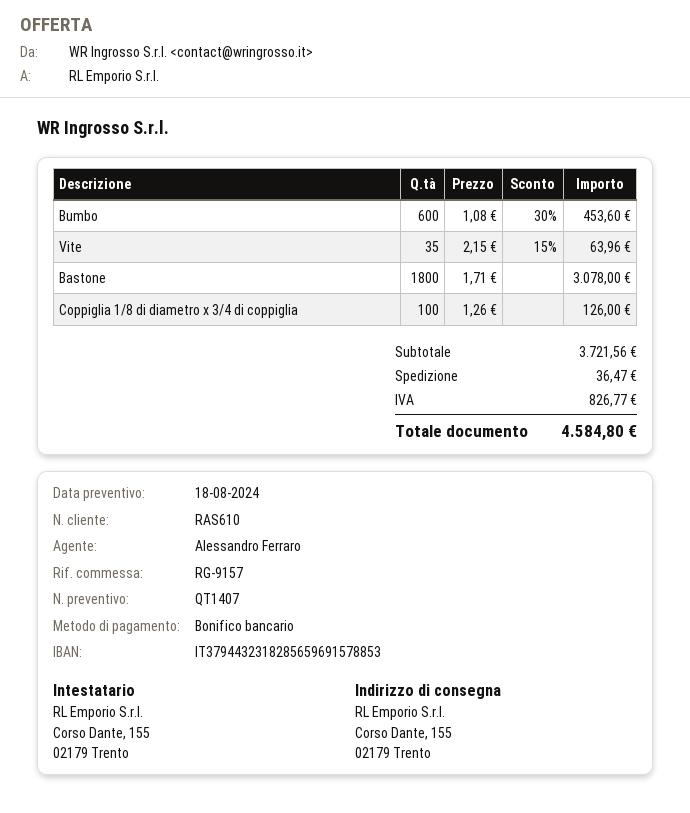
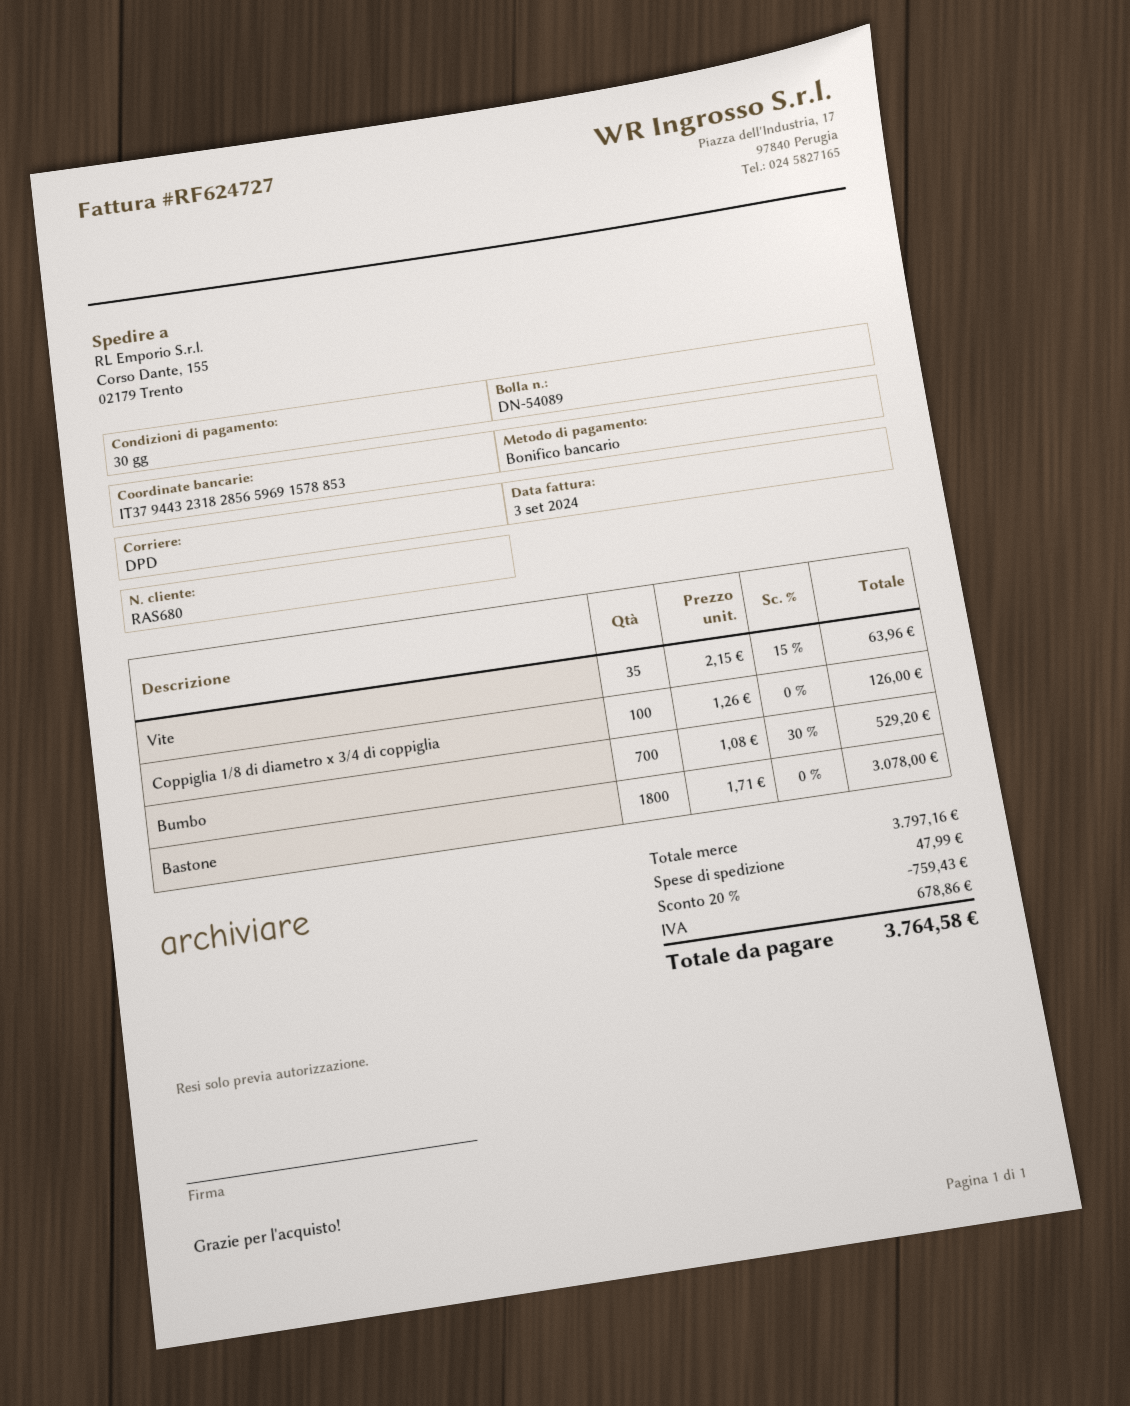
customer number: RAS610 -> RAS680
Bumbo: 600 x 1.08 - 30% = 453.60 -> 700 x 1.08 - 30% = 529.20
subtotal: 3721.56 -> 3797.16
discount: none -> 20% = 759.43
shipping: 36.47 -> 47.99
tax: 826.77 -> 678.86
total: 4584.80 -> 3764.58

